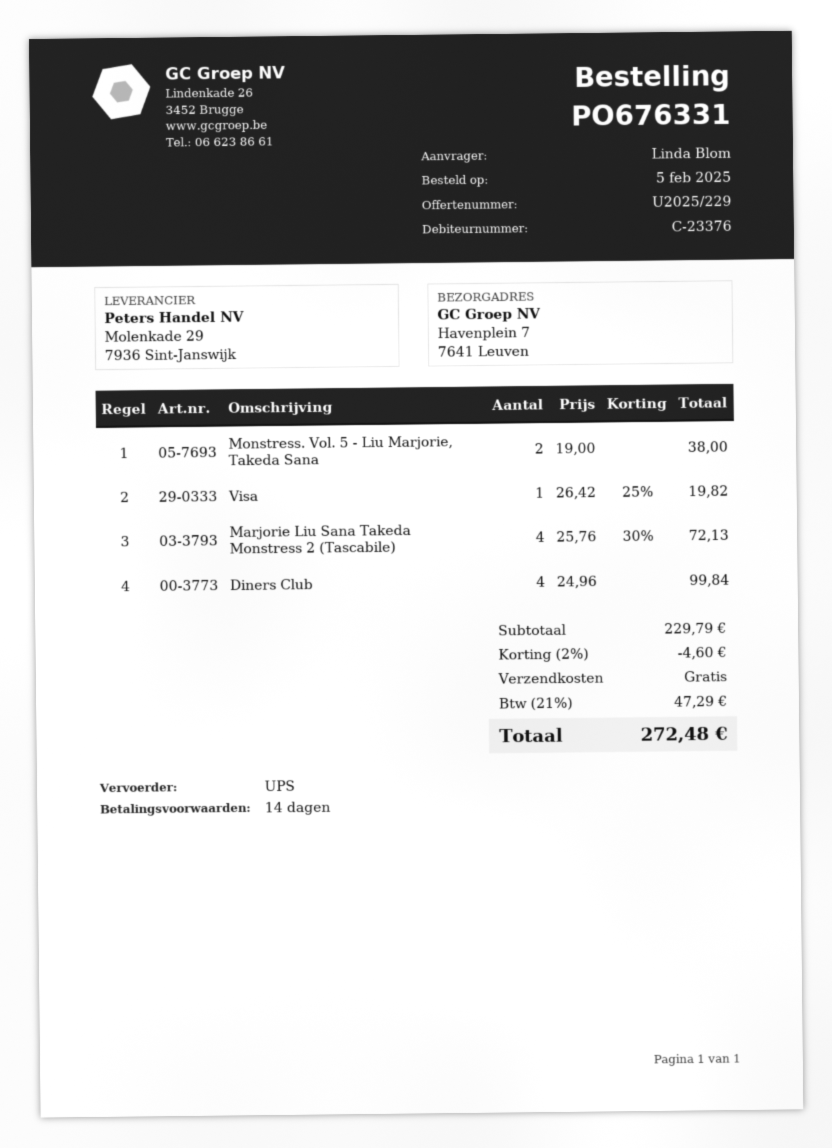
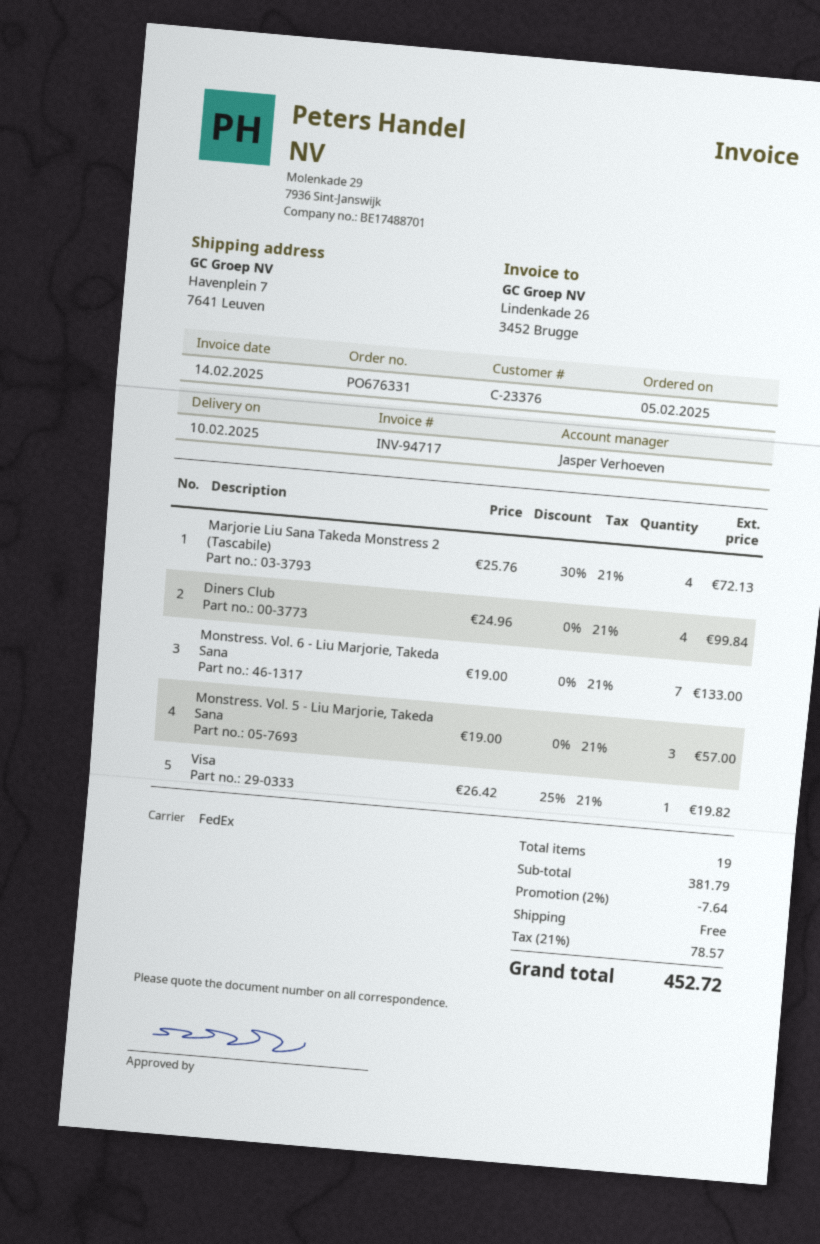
shipping method: UPS -> FedEx
Monstress. Vol. 5 - Liu Marjorie, Takeda Sana: 2 x 19.00 = 38.00 -> 3 x 19.00 = 57.00
Monstress. Vol. 6 - Liu Marjorie, Takeda Sana: none -> 7 x 19.00 = 133.00
subtotal: 229.79 -> 381.79
discount: 2% = 4.60 -> 2% = 7.64
tax: 21% = 47.29 -> 21% = 78.57
total: 272.48 -> 452.72

